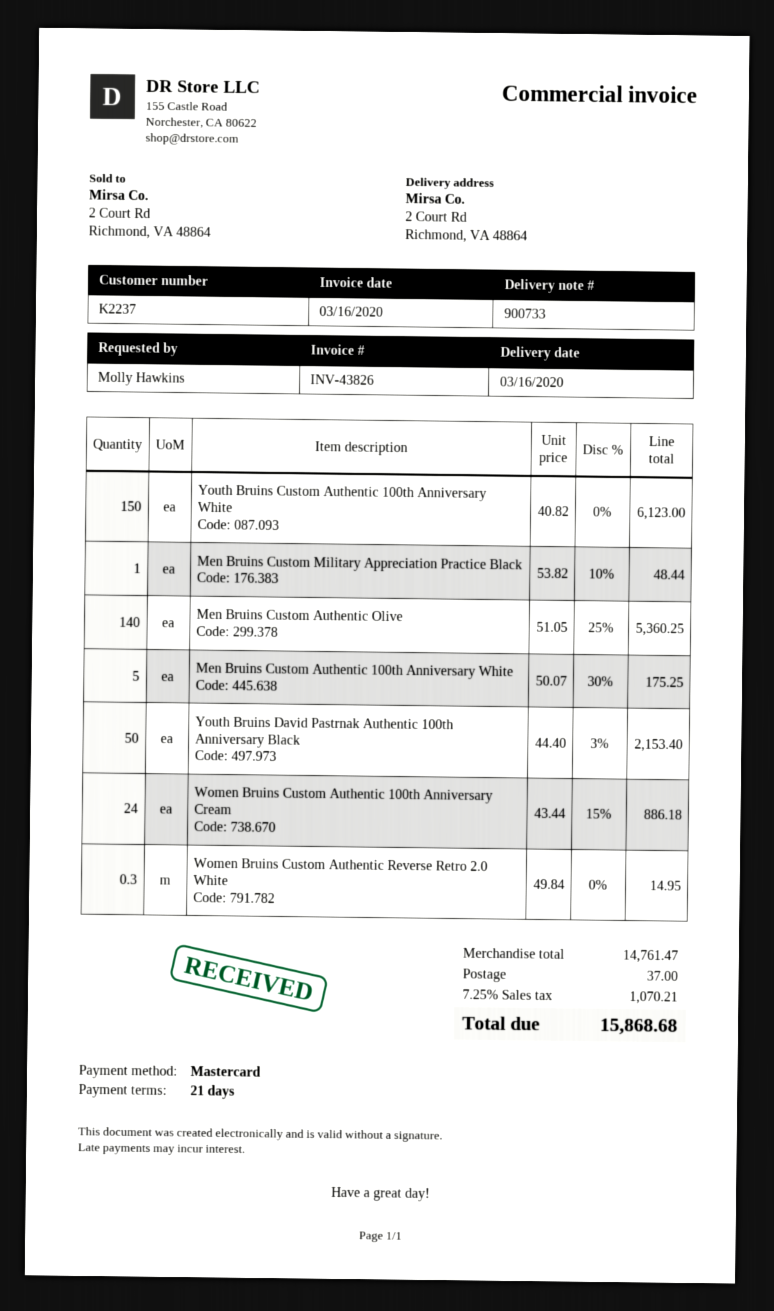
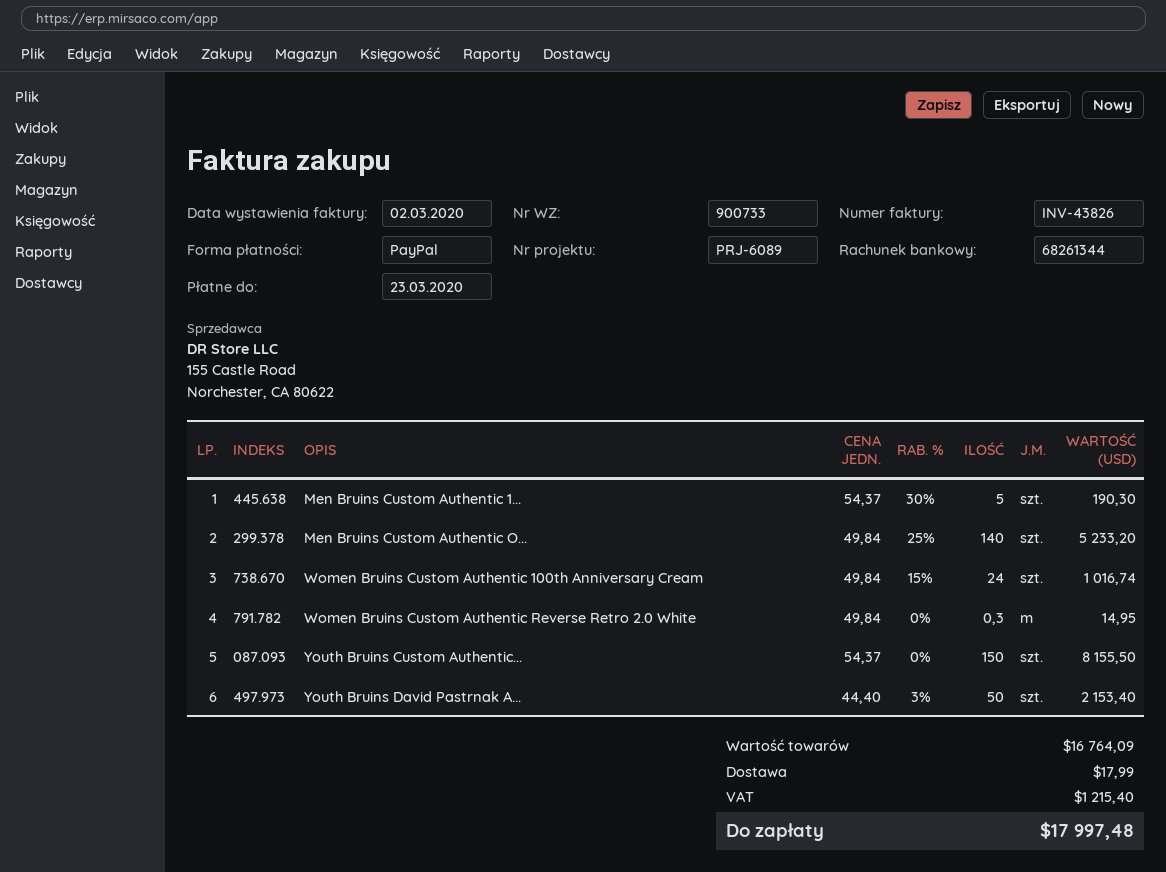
invoice date: 2020-03-16 -> 2020-03-02
payment method: Mastercard -> PayPal
Youth Bruins Custom Authentic 100th Anniversary White: 150 x 40.82 = 6123.00 -> 150 x 54.37 = 8155.50
Men Bruins Custom Military Appreciation Practice Black: 1 x 53.82 - 10% = 48.44 -> none
Men Bruins Custom Authentic Olive: 140 x 51.05 - 25% = 5360.25 -> 140 x 49.84 - 25% = 5233.20
Men Bruins Custom Authentic 100th Anniversary White: 5 x 50.07 - 30% = 175.25 -> 5 x 54.37 - 30% = 190.30
Women Bruins Custom Authentic 100th Anniversary Cream: 24 x 43.44 - 15% = 886.18 -> 24 x 49.84 - 15% = 1016.74
subtotal: 14761.47 -> 16764.09
shipping: 37.00 -> 17.99
tax: 1070.21 -> 1215.40
total: 15868.68 -> 17997.48

